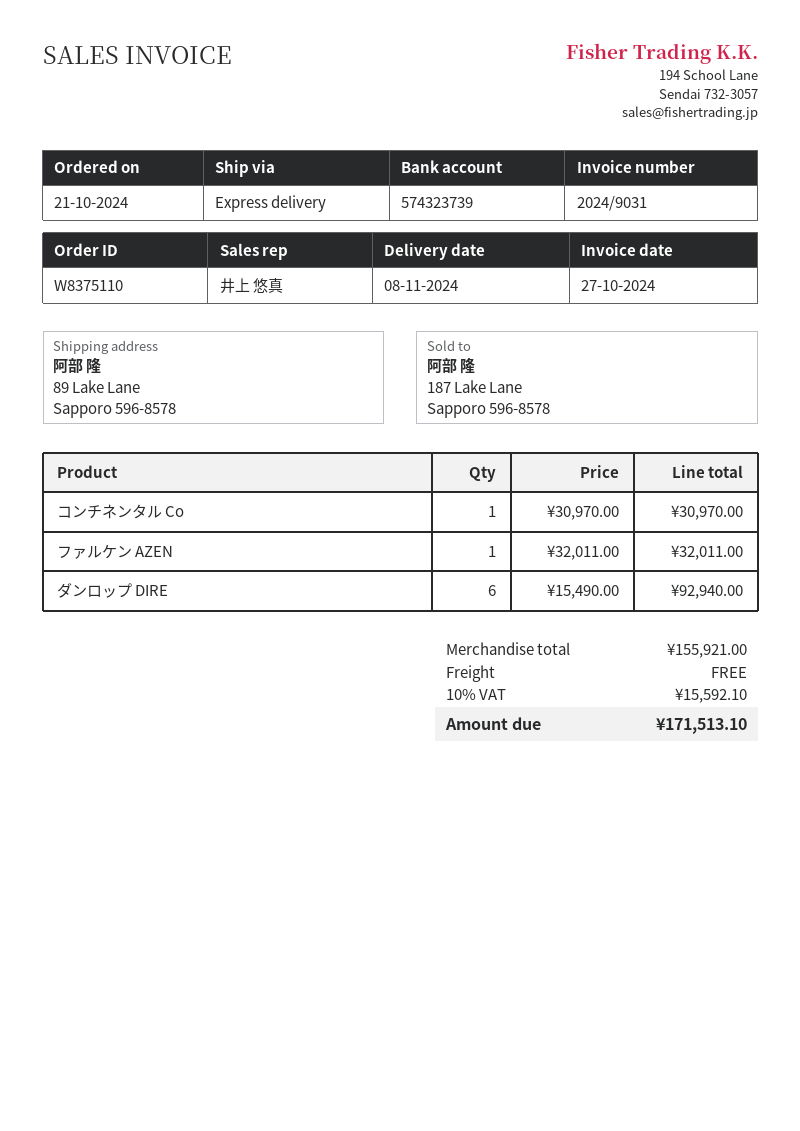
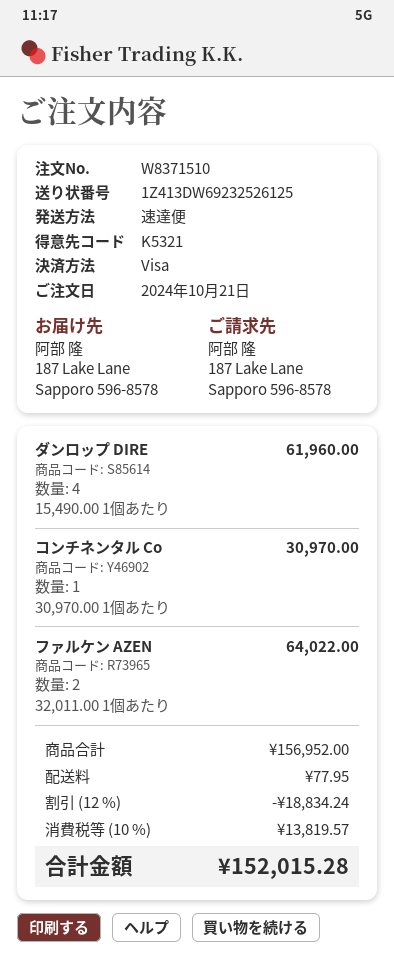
order number: W8375110 -> W8371510
ship to: 89 Lake Lane, Sapporo 596-8578 -> 187 Lake Lane, Sapporo 596-8578
ファルケン AZEN: 1 x 32011.00 = 32011.00 -> 2 x 32011.00 = 64022.00
ダンロップ DIRE: 6 x 15490.00 = 92940.00 -> 4 x 15490.00 = 61960.00
subtotal: 155921.00 -> 156952.00
discount: none -> 12% = 18834.24
shipping: 0.00 -> 77.95
tax: 10% = 15592.10 -> 10% = 13819.57
total: 171513.10 -> 152015.28

